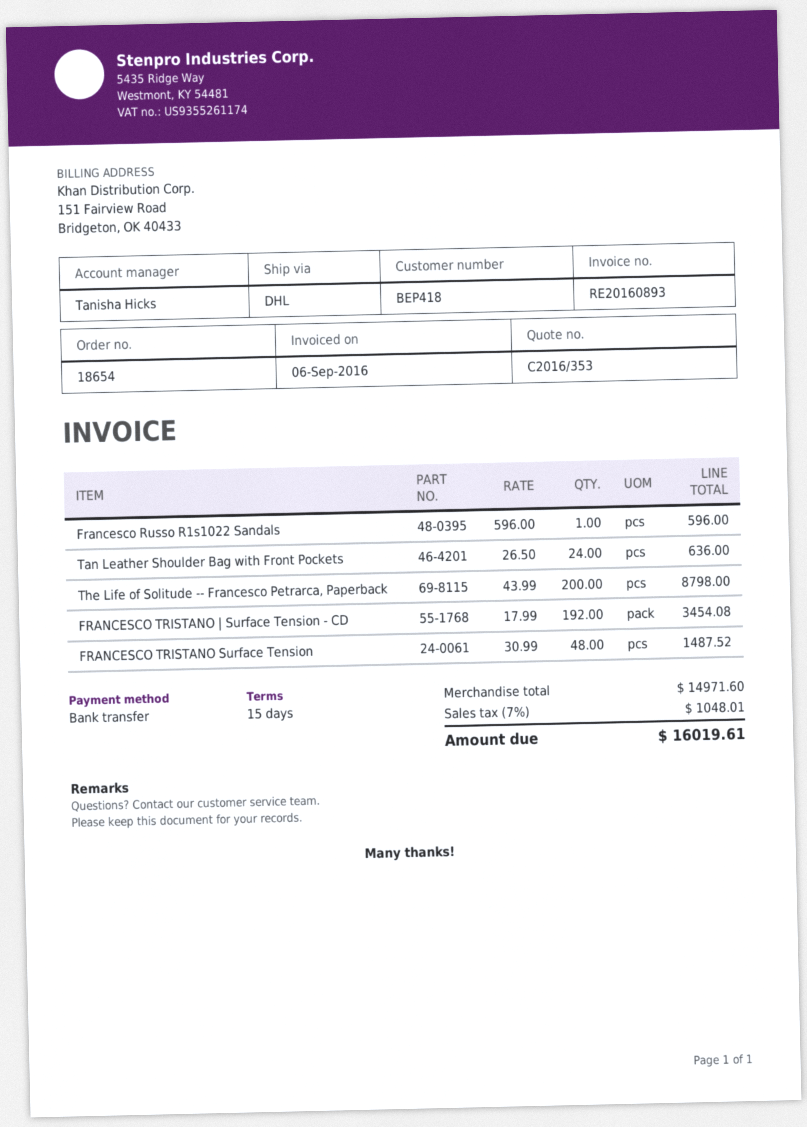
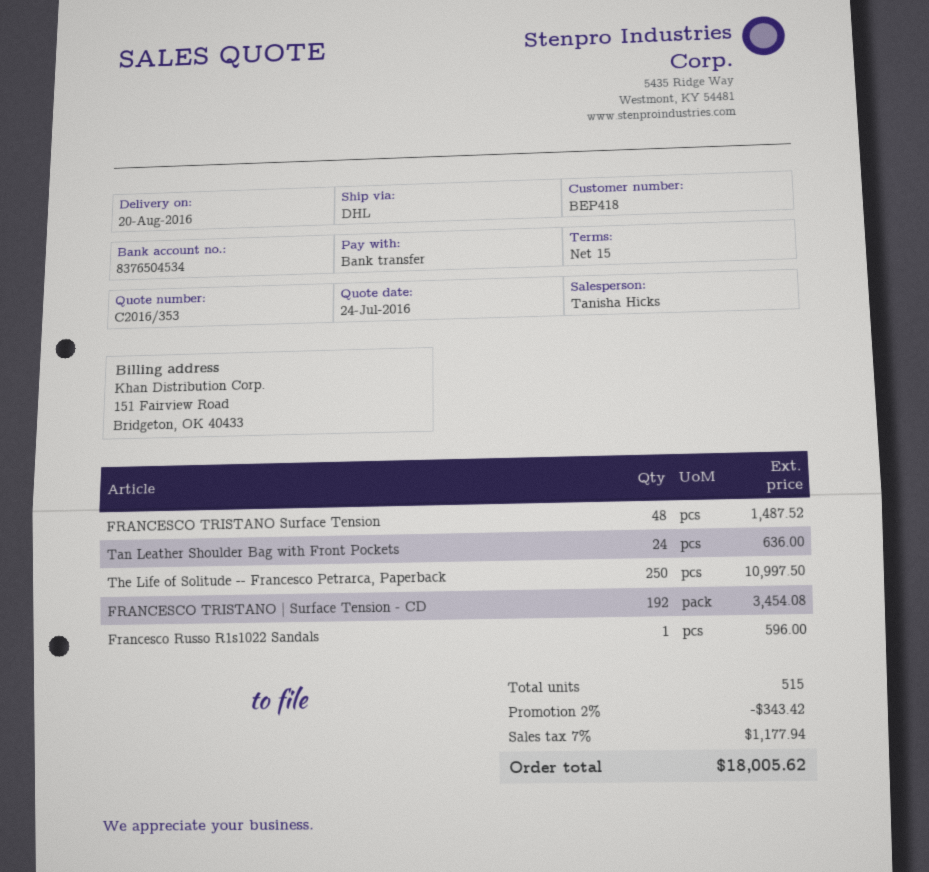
The Life of Solitude -- Francesco Petrarca, Paperback: 200 for 8798.00 -> 250 for 10997.50
discount: none -> 2% = 343.42
tax: 7% = 1048.01 -> 7% = 1177.94
total: 16019.61 -> 18005.62

